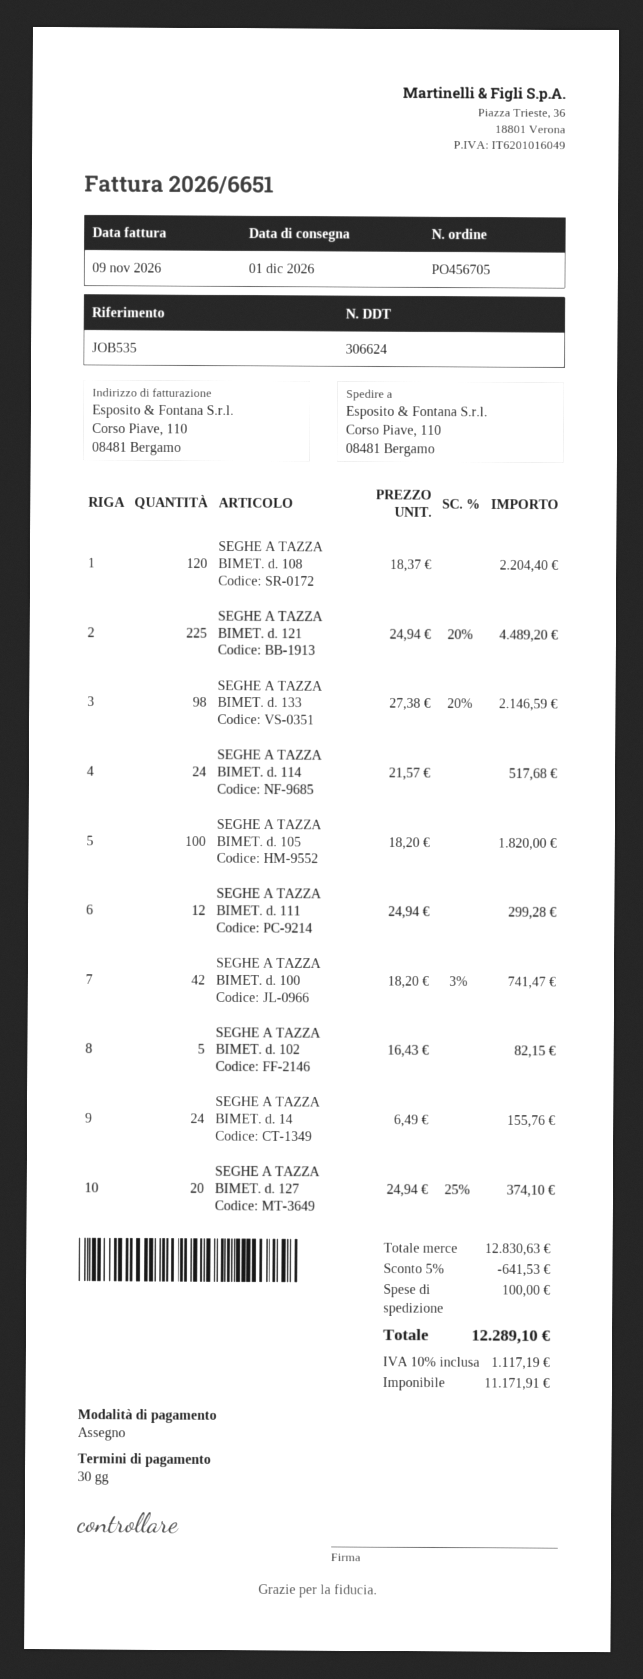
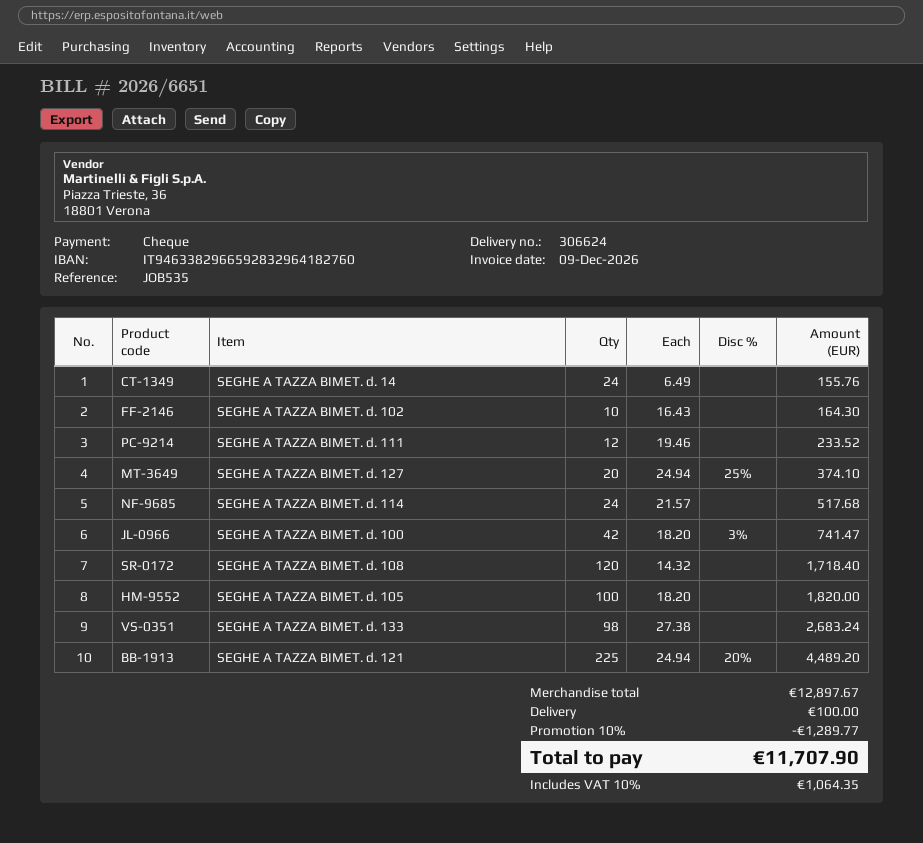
invoice date: 2026-11-09 -> 2026-12-09
SEGHE A TAZZA BIMET. d. 108: 120 x 18.37 = 2204.40 -> 120 x 14.32 = 1718.40
SEGHE A TAZZA BIMET. d. 133: 98 x 27.38 - 20% = 2146.59 -> 98 x 27.38 = 2683.24
SEGHE A TAZZA BIMET. d. 111: 12 x 24.94 = 299.28 -> 12 x 19.46 = 233.52
SEGHE A TAZZA BIMET. d. 102: 5 x 16.43 = 82.15 -> 10 x 16.43 = 164.30
subtotal: 12830.63 -> 12897.67
discount: 5% = 641.53 -> 10% = 1289.77
tax: 10% = 1117.19 -> 10% = 1064.35
total: 12289.10 -> 11707.90

